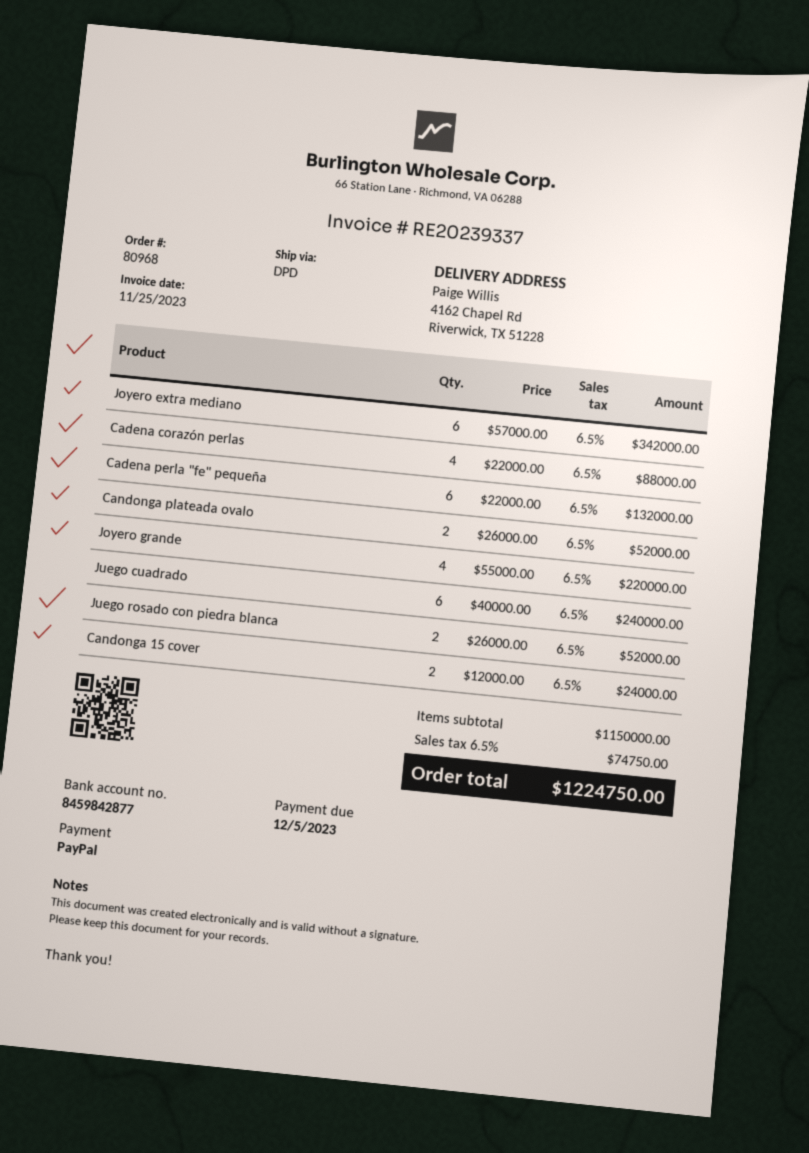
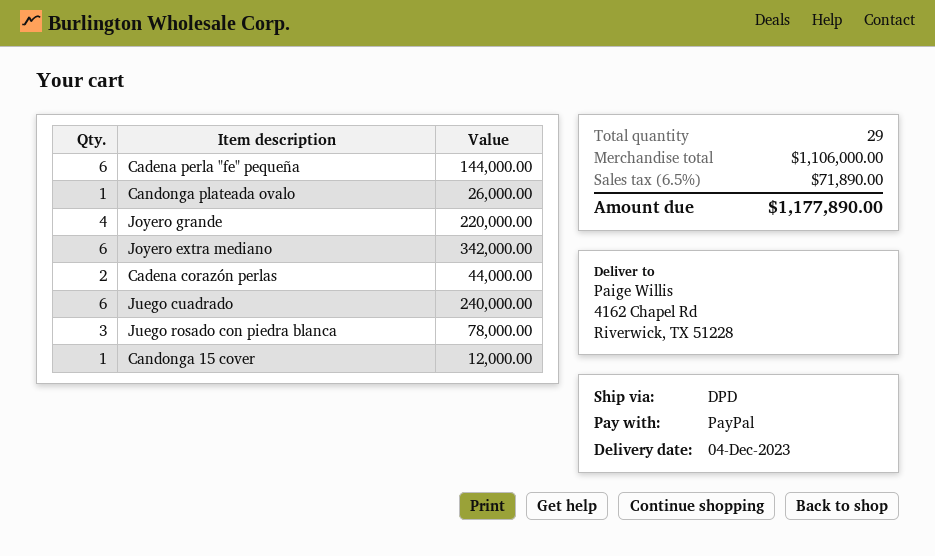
Cadena corazón perlas: 4 for 88000.00 -> 2 for 44000.00
Cadena perla "fe" pequeña: 6 for 132000.00 -> 6 for 144000.00
Candonga plateada ovalo: 2 for 52000.00 -> 1 for 26000.00
Juego rosado con piedra blanca: 2 for 52000.00 -> 3 for 78000.00
Candonga 15 cover: 2 for 24000.00 -> 1 for 12000.00
subtotal: 1150000.00 -> 1106000.00
tax: 6.5% = 74750.00 -> 6.5% = 71890.00
total: 1224750.00 -> 1177890.00

